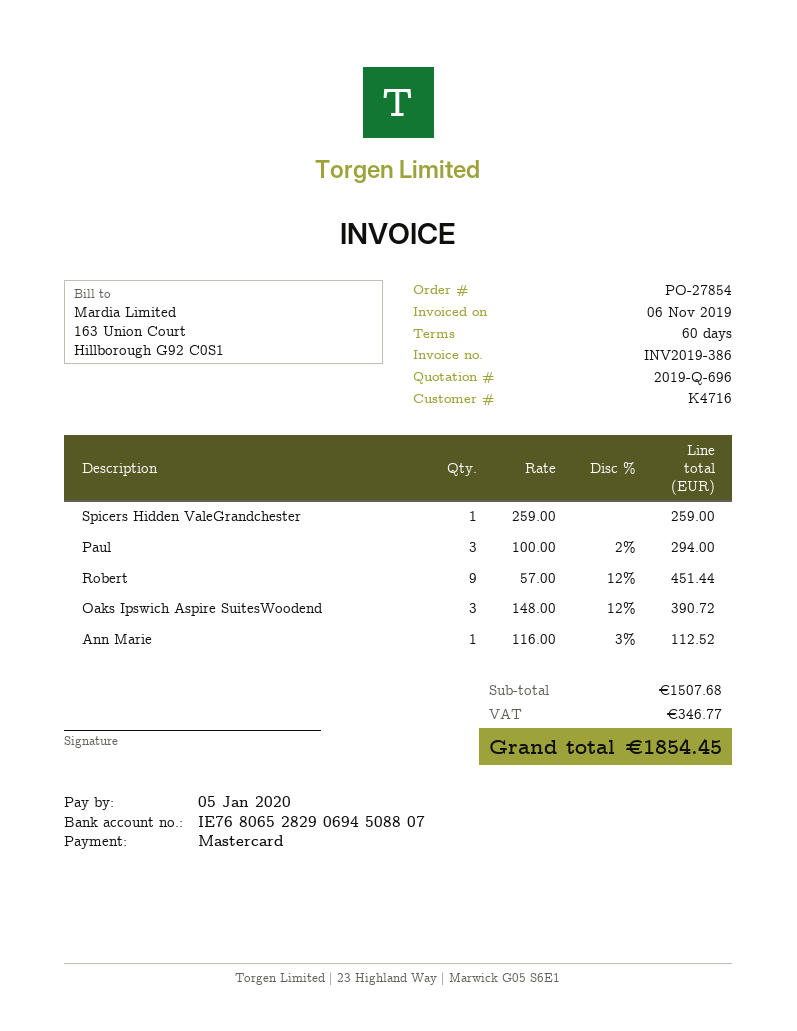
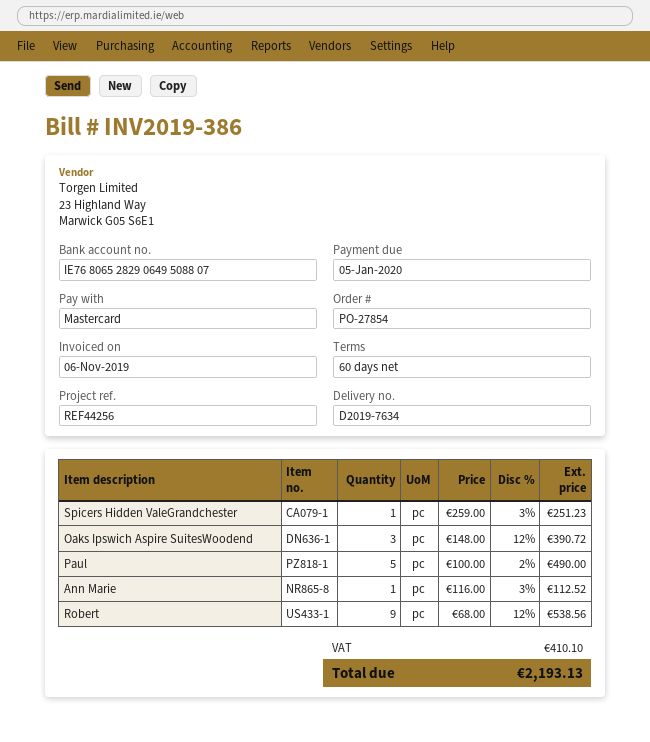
bank account: IE76806528290694508807 -> IE76806528290649508807
Spicers Hidden ValeGrandchester: 1 x 259.00 = 259.00 -> 1 x 259.00 - 3% = 251.23
Paul: 3 x 100.00 - 2% = 294.00 -> 5 x 100.00 - 2% = 490.00
Robert: 9 x 57.00 - 12% = 451.44 -> 9 x 68.00 - 12% = 538.56
tax: 346.77 -> 410.10
total: 1854.45 -> 2193.13

